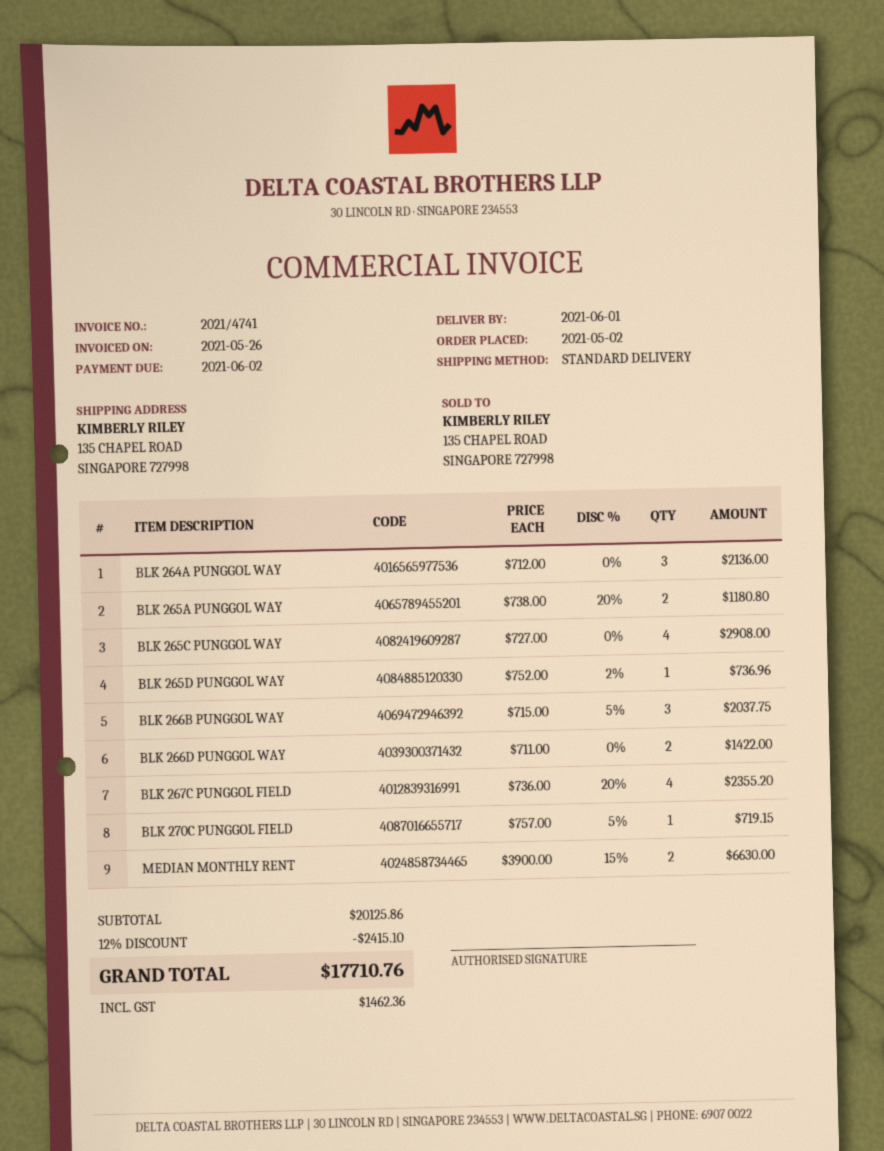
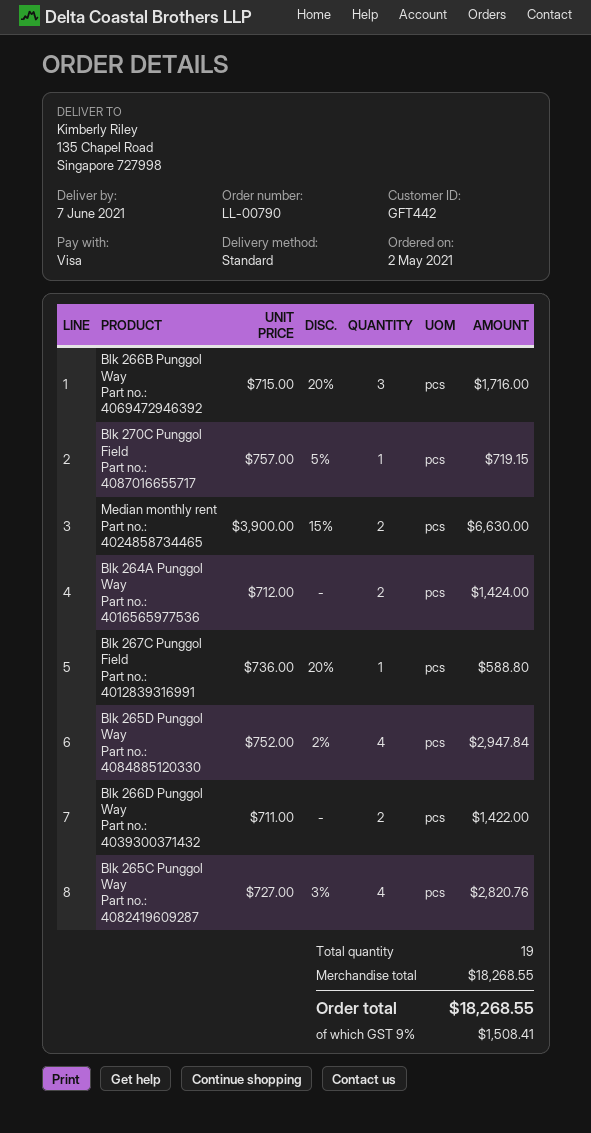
delivery date: 2021-06-01 -> 2021-06-07
BLK 264A PUNGGOL WAY: 3 x 712.00 = 2136.00 -> 2 x 712.00 = 1424.00
BLK 265A PUNGGOL WAY: 2 x 738.00 - 20% = 1180.80 -> none
BLK 265C PUNGGOL WAY: 4 x 727.00 = 2908.00 -> 4 x 727.00 - 3% = 2820.76
BLK 265D PUNGGOL WAY: 1 x 752.00 - 2% = 736.96 -> 4 x 752.00 - 2% = 2947.84
BLK 266B PUNGGOL WAY: 3 x 715.00 - 5% = 2037.75 -> 3 x 715.00 - 20% = 1716.00
BLK 267C PUNGGOL FIELD: 4 x 736.00 - 20% = 2355.20 -> 1 x 736.00 - 20% = 588.80
subtotal: 20125.86 -> 18268.55
discount: 12% = 2415.10 -> none
tax: 1462.36 -> 1508.41
total: 17710.76 -> 18268.55

